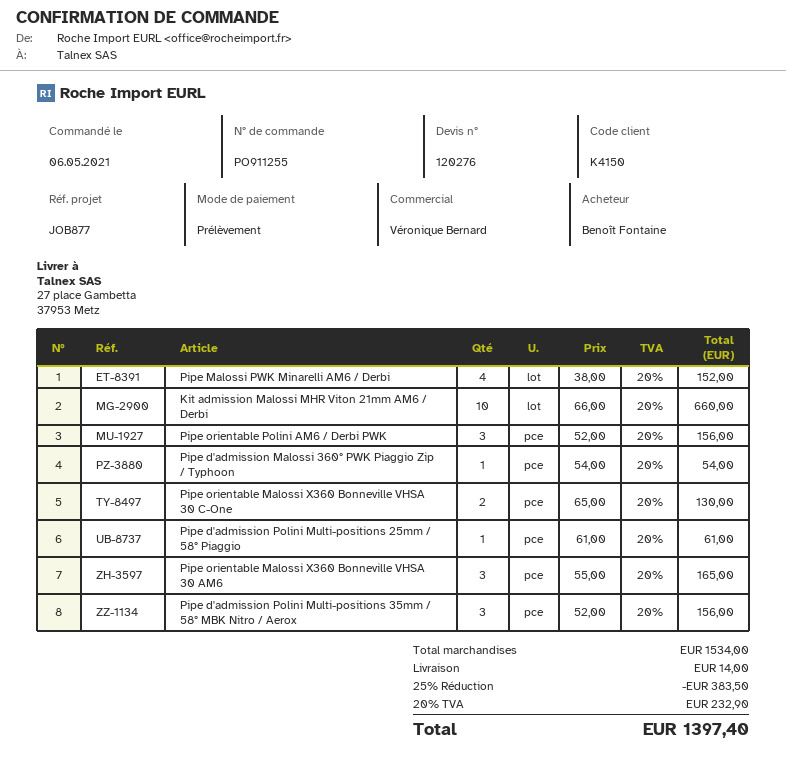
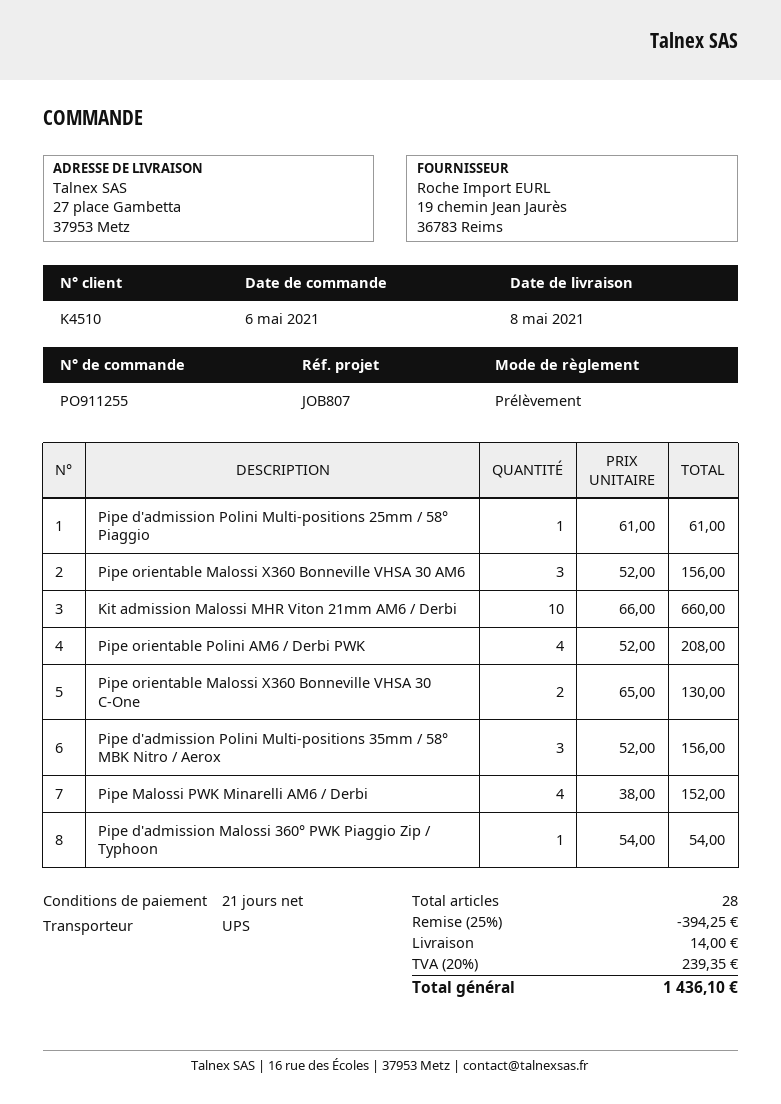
customer number: K4150 -> K4510
reference: JOB877 -> JOB807
Pipe orientable Polini AM6 / Derbi PWK: 3 x 52.00 = 156.00 -> 4 x 52.00 = 208.00
Pipe orientable Malossi X360 Bonneville VHSA 30 AM6: 3 x 55.00 = 165.00 -> 3 x 52.00 = 156.00
discount: 25% = 383.50 -> 25% = 394.25
tax: 20% = 232.90 -> 20% = 239.35
total: 1397.40 -> 1436.10

